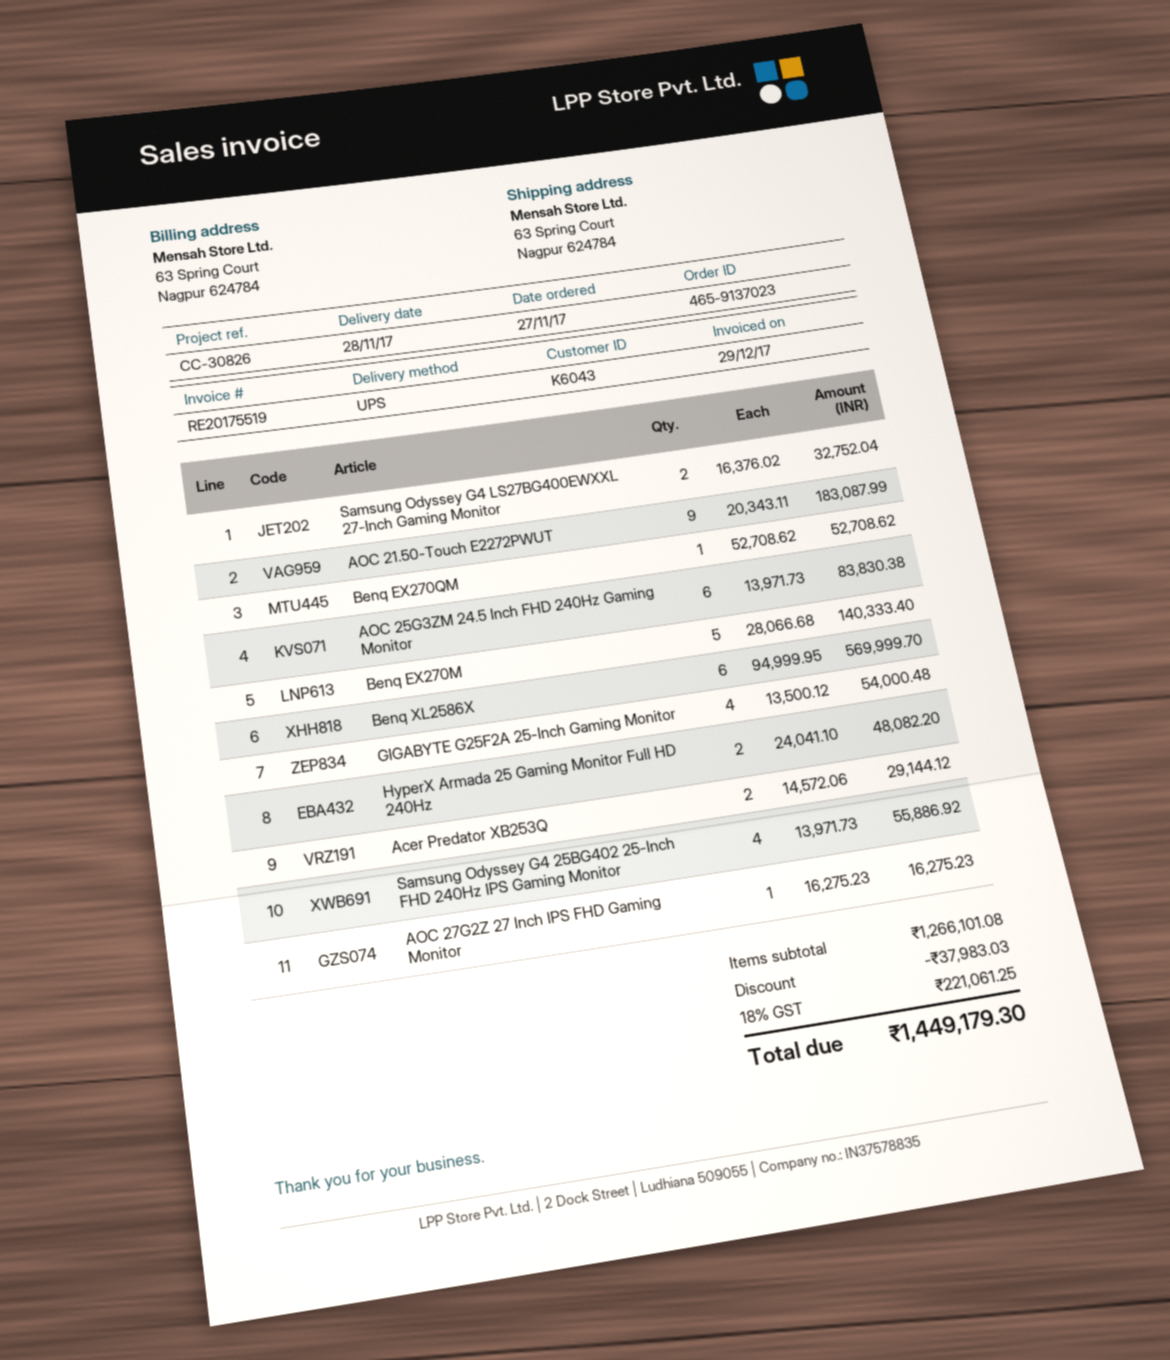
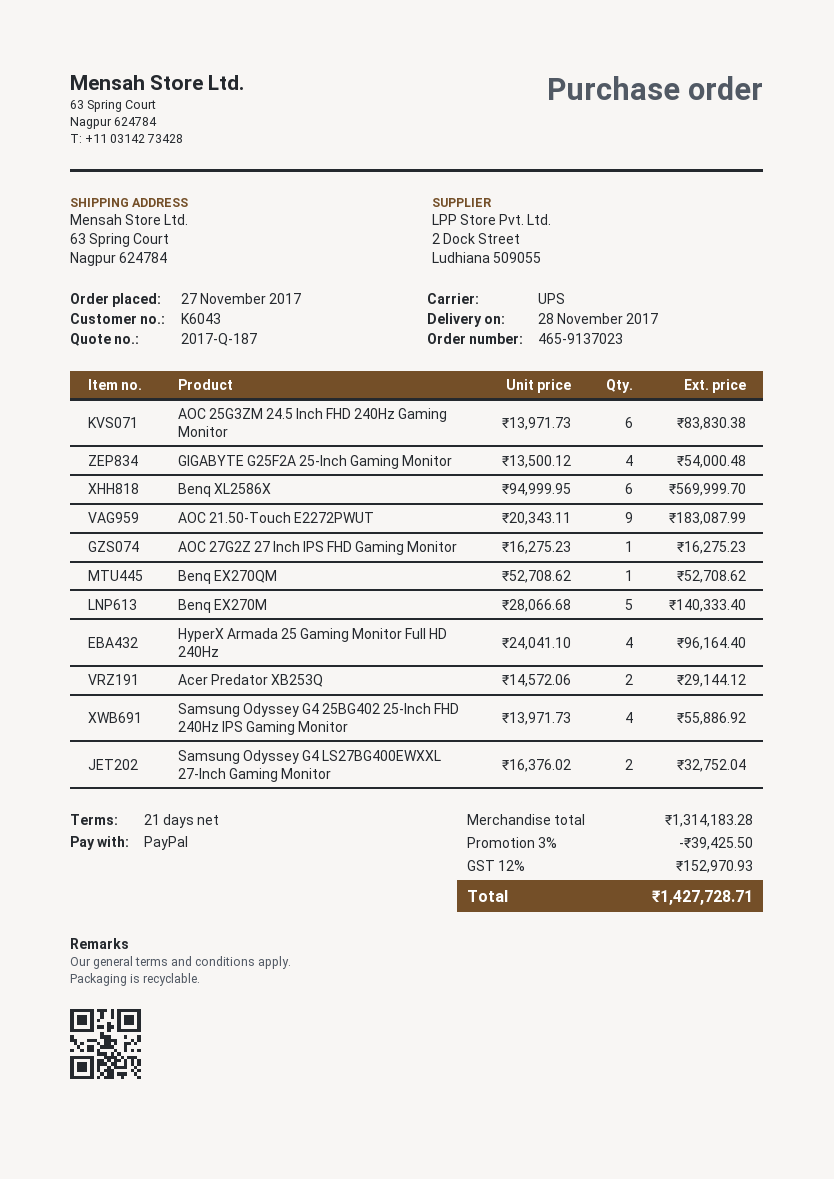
HyperX Armada 25 Gaming Monitor Full HD 240Hz: 2 x 24041.10 = 48082.20 -> 4 x 24041.10 = 96164.40
subtotal: 1266101.08 -> 1314183.28
discount: 37983.03 -> 39425.50
tax: 18% = 221061.25 -> 12% = 152970.93
total: 1449179.30 -> 1427728.71

